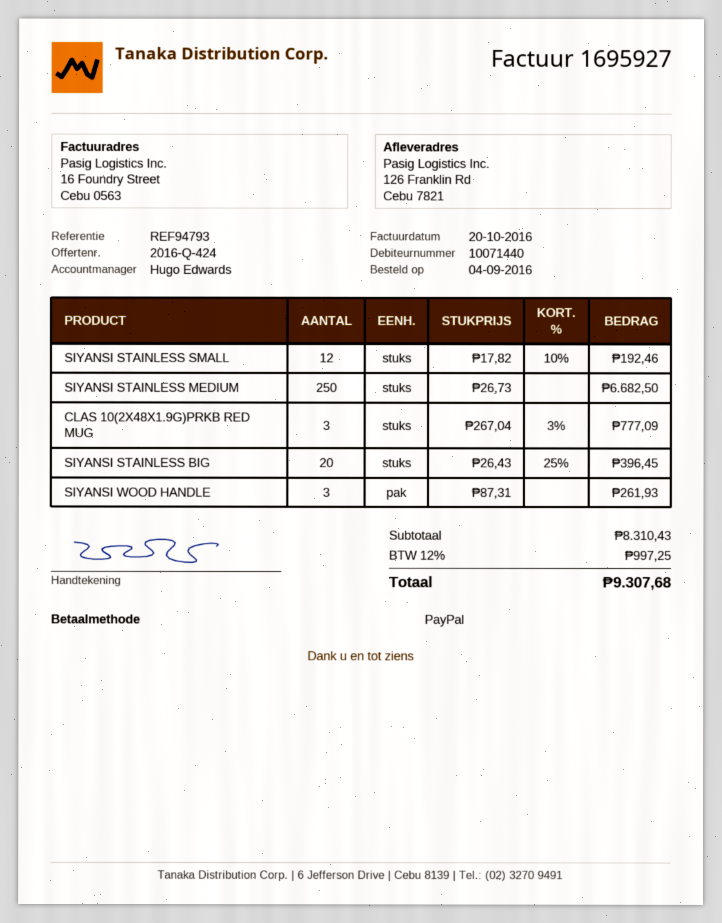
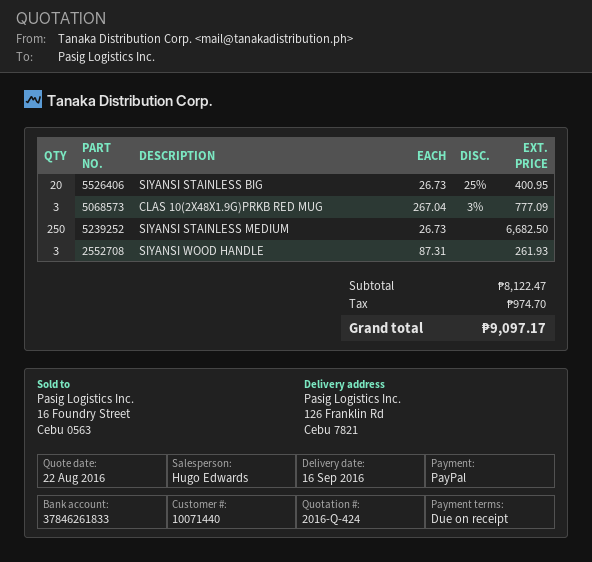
SIYANSI STAINLESS SMALL: 12 x 17.82 - 10% = 192.46 -> none
SIYANSI STAINLESS BIG: 20 x 26.43 - 25% = 396.45 -> 20 x 26.73 - 25% = 400.95
subtotal: 8310.43 -> 8122.47
tax: 997.25 -> 974.70
total: 9307.68 -> 9097.17

